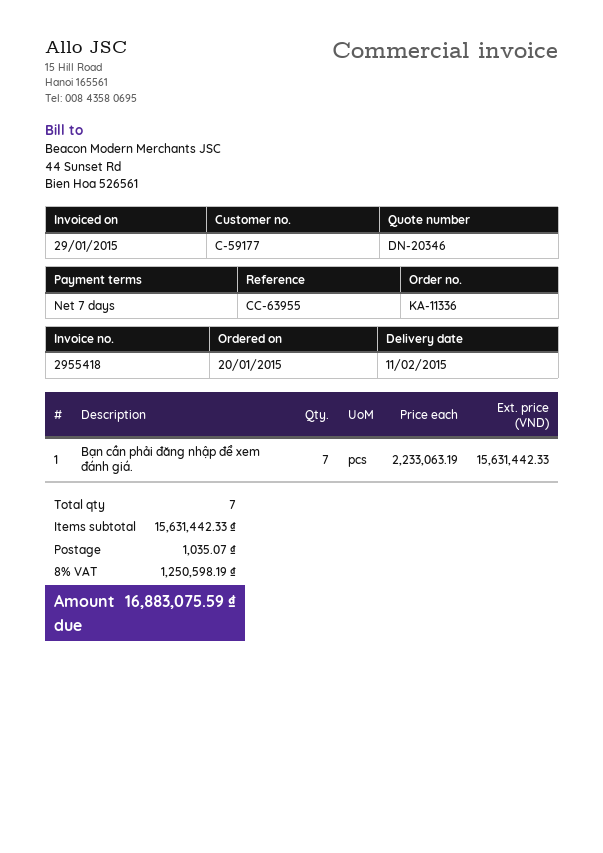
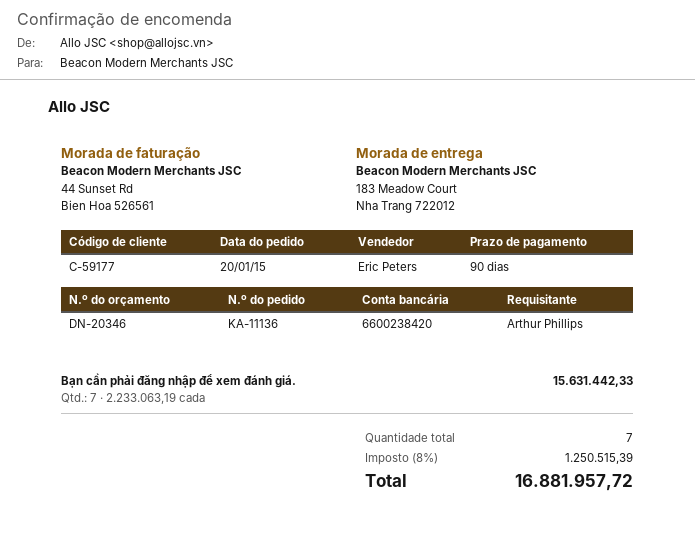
order number: KA-11336 -> KA-11136
payment terms: 7 days -> 90 days
shipping: 1035.07 -> none
tax: 8% = 1250598.19 -> 8% = 1250515.39
total: 16883075.59 -> 16881957.72

